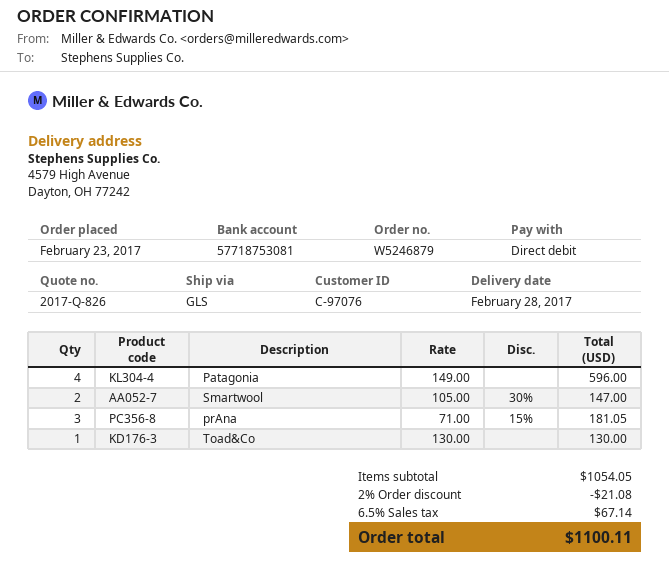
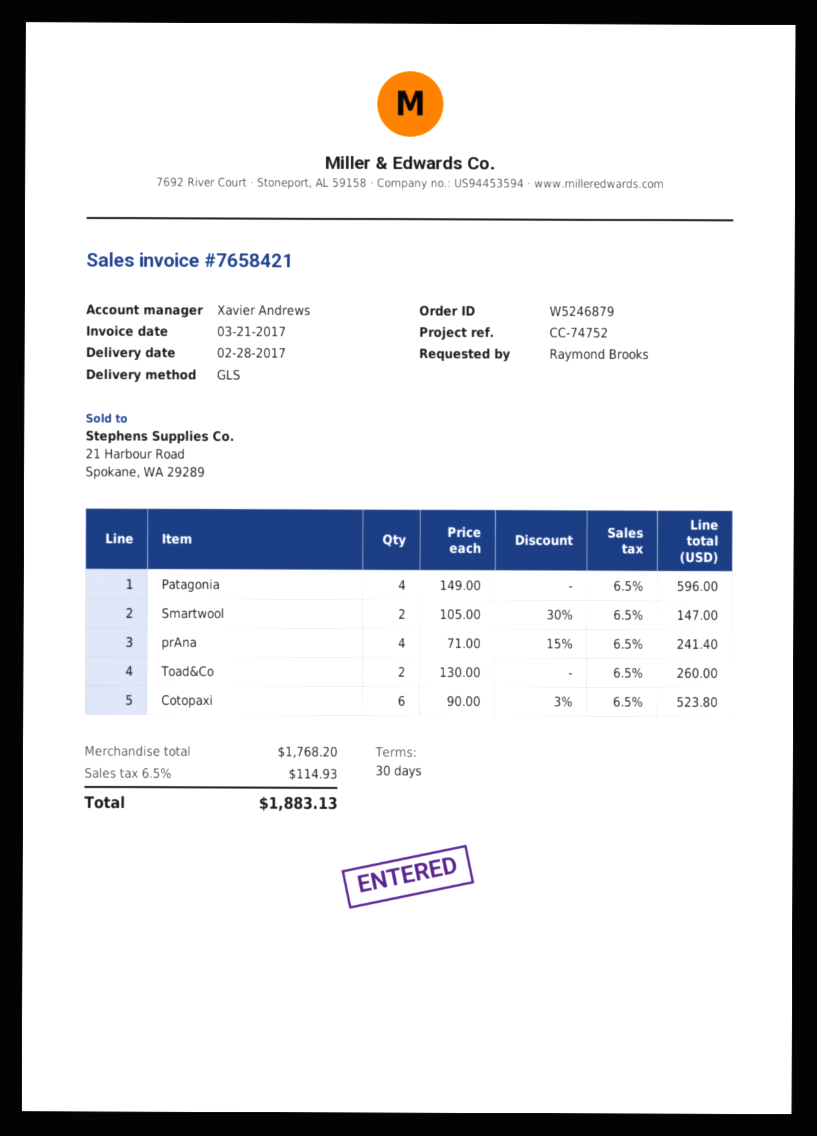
prAna: 3 x 71.00 - 15% = 181.05 -> 4 x 71.00 - 15% = 241.40
Toad&Co: 1 x 130.00 = 130.00 -> 2 x 130.00 = 260.00
Cotopaxi: none -> 6 x 90.00 - 3% = 523.80
subtotal: 1054.05 -> 1768.20
discount: 2% = 21.08 -> none
tax: 6.5% = 67.14 -> 6.5% = 114.93
total: 1100.11 -> 1883.13

